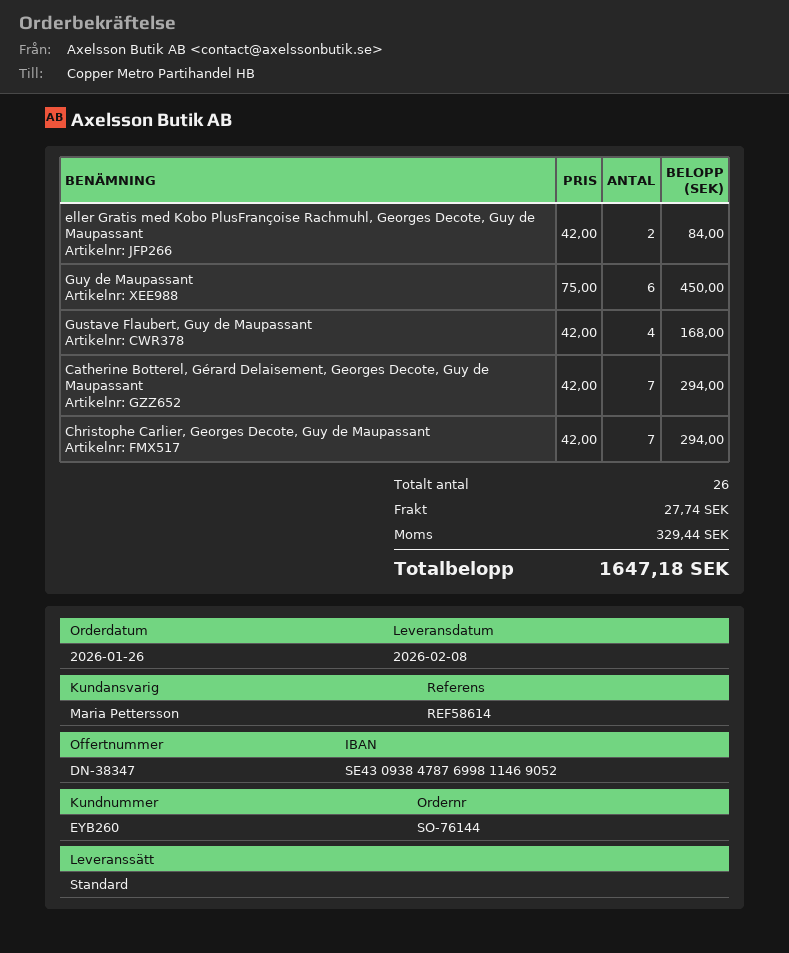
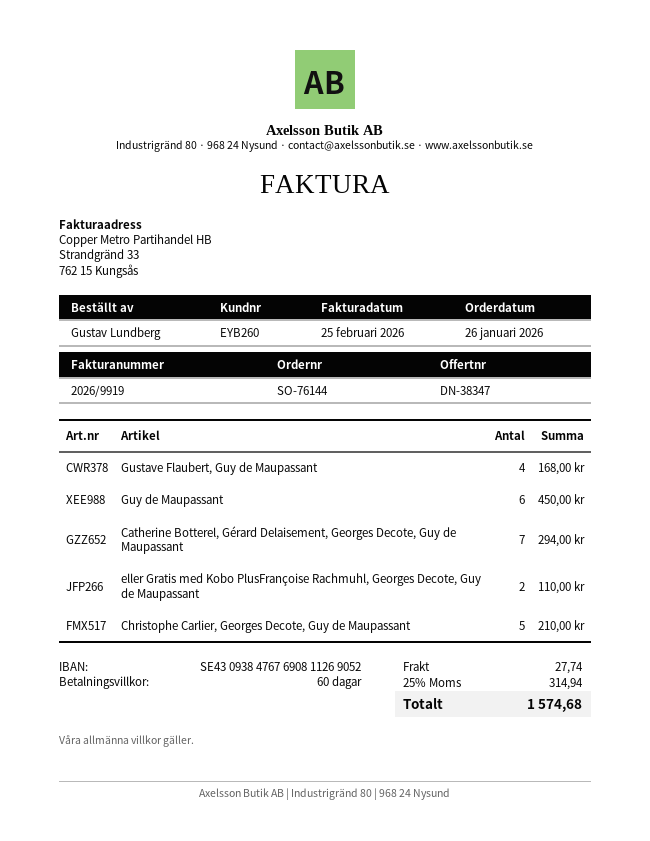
bank account: SE4309384787699811469052 -> SE4309384767690811269052
eller Gratis med Kobo PlusFrançoise Rachmuhl, Georges Decote, Guy de Maupassant: 2 for 84.00 -> 2 for 110.00
Christophe Carlier, Georges Decote, Guy de Maupassant: 7 for 294.00 -> 5 for 210.00
tax: 329.44 -> 314.94
total: 1647.18 -> 1574.68

